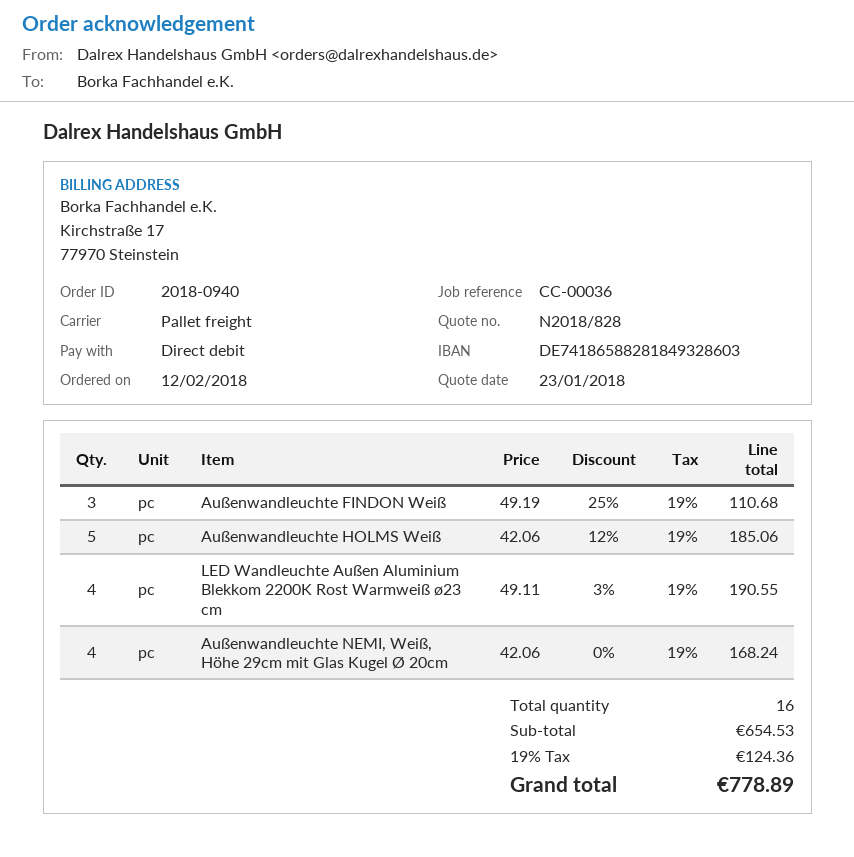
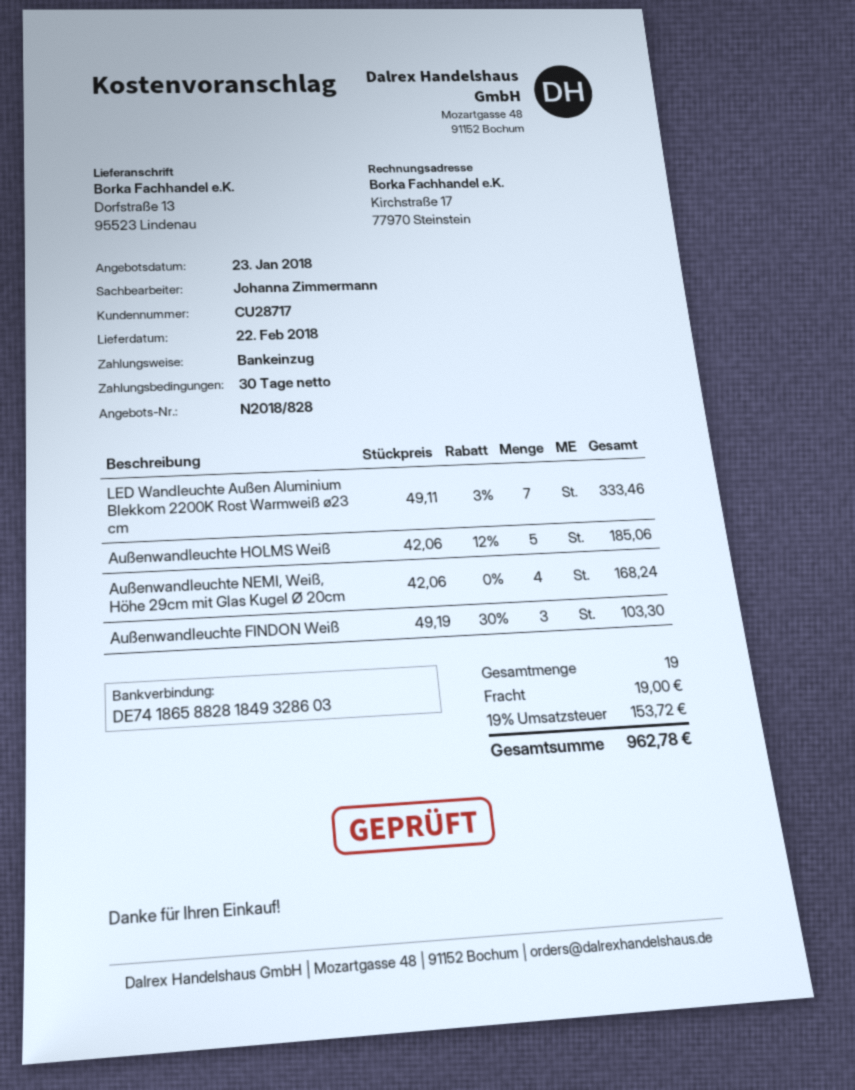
Außenwandleuchte FINDON Weiß: 3 x 49.19 - 25% = 110.68 -> 3 x 49.19 - 30% = 103.30
LED Wandleuchte Außen Aluminium Blekkom 2200K Rost Warmweiß ø23 cm: 4 x 49.11 - 3% = 190.55 -> 7 x 49.11 - 3% = 333.46
total quantity: 16 -> 19
shipping: none -> 19.00
tax: 19% = 124.36 -> 19% = 153.72
total: 778.89 -> 962.78

